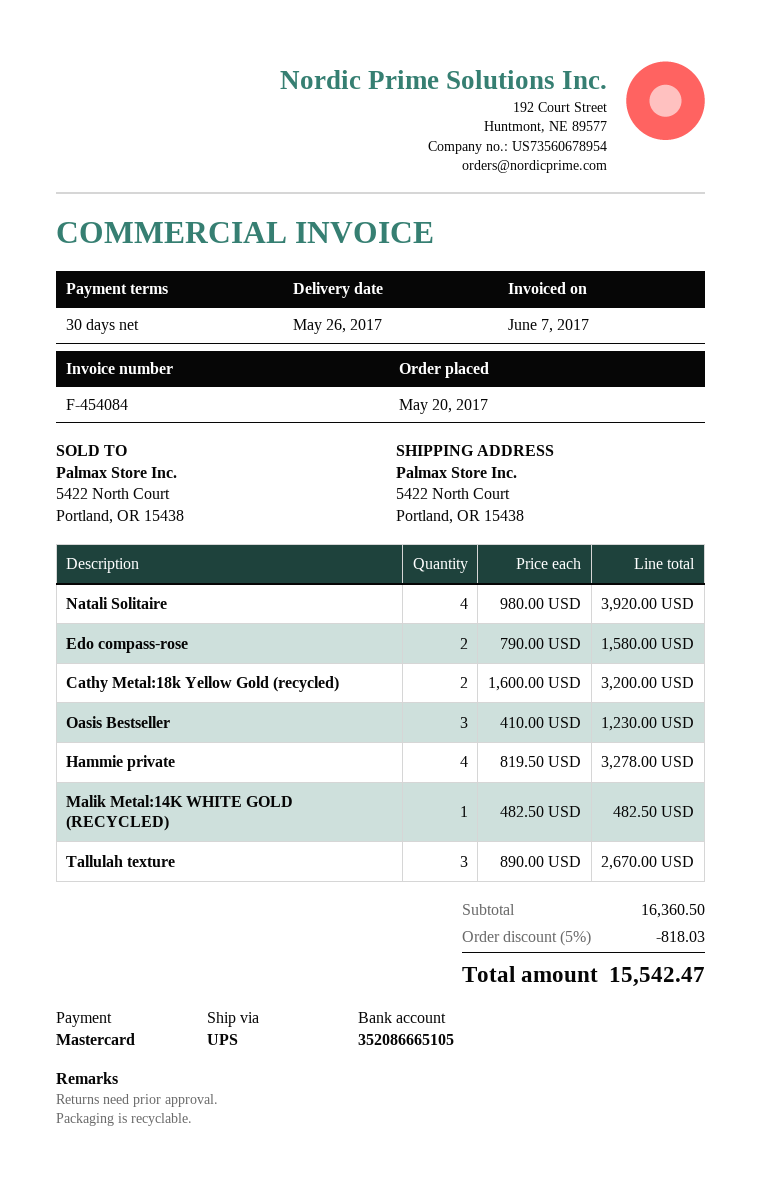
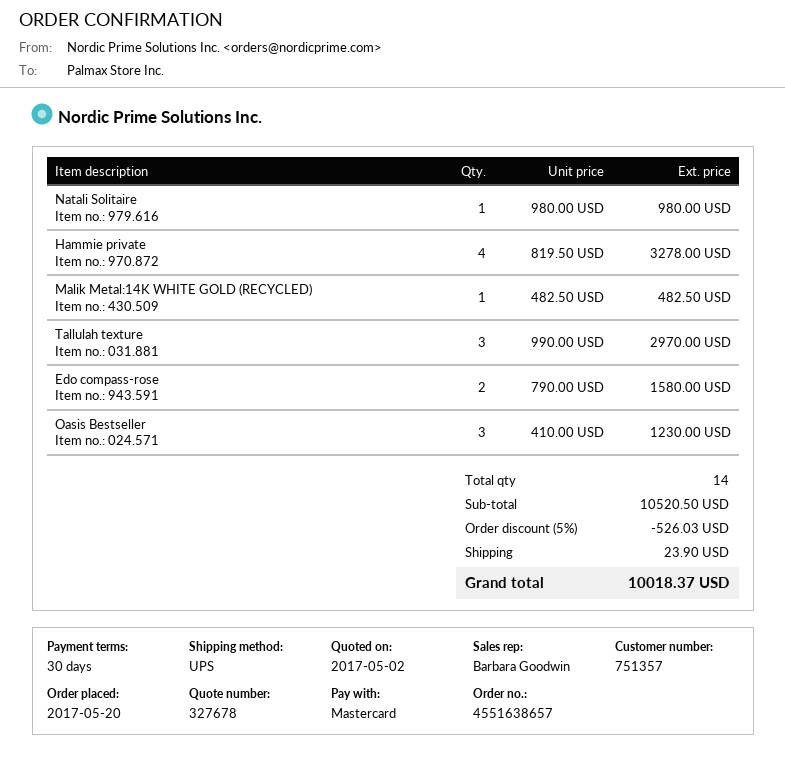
Natali Solitaire: 4 x 980.00 = 3920.00 -> 1 x 980.00 = 980.00
Cathy Metal:18k Yellow Gold (recycled): 2 x 1600.00 = 3200.00 -> none
Tallulah texture: 3 x 890.00 = 2670.00 -> 3 x 990.00 = 2970.00
subtotal: 16360.50 -> 10520.50
discount: 5% = 818.03 -> 5% = 526.03
shipping: none -> 23.90
total: 15542.47 -> 10018.37

